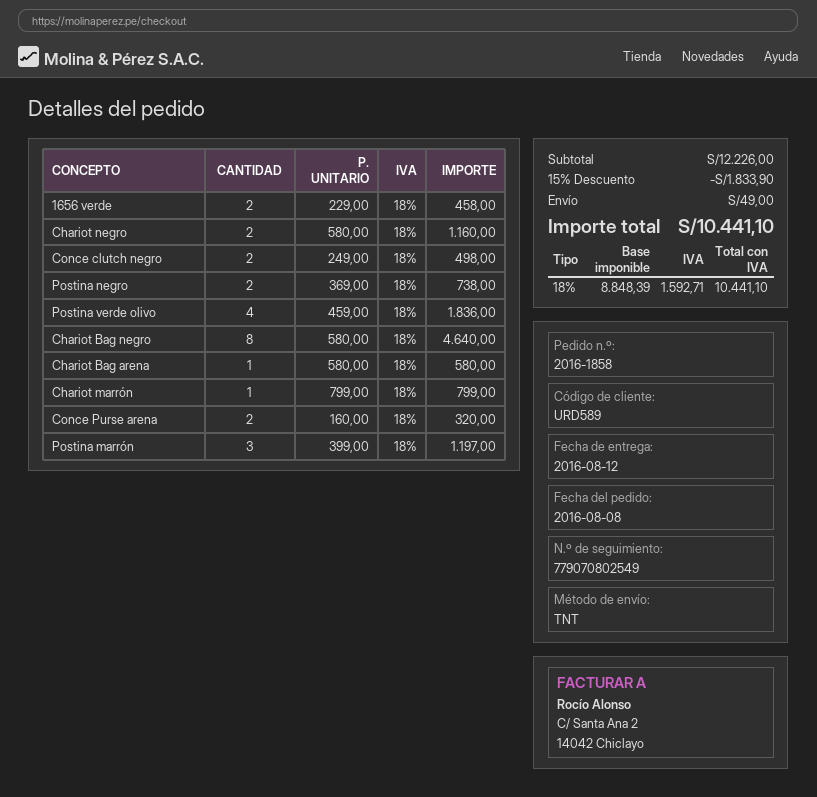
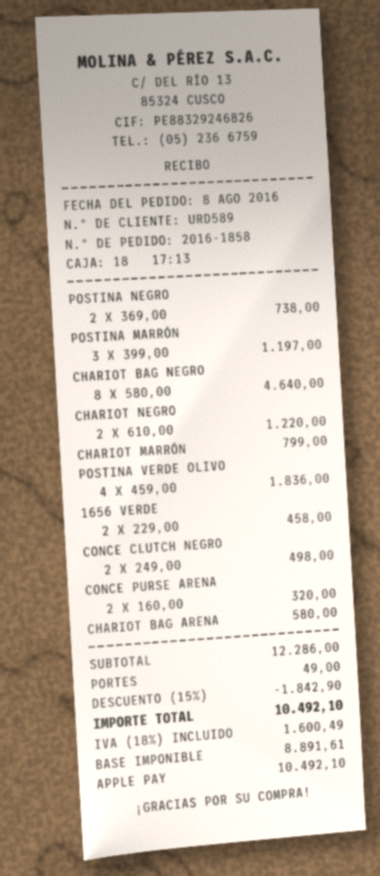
Chariot negro: 2 x 580.00 = 1160.00 -> 2 x 610.00 = 1220.00
subtotal: 12226.00 -> 12286.00
discount: 15% = 1833.90 -> 15% = 1842.90
net: 8848.39 -> 8891.61
tax: 18% = 1592.71 -> 18% = 1600.49
total: 10441.10 -> 10492.10

